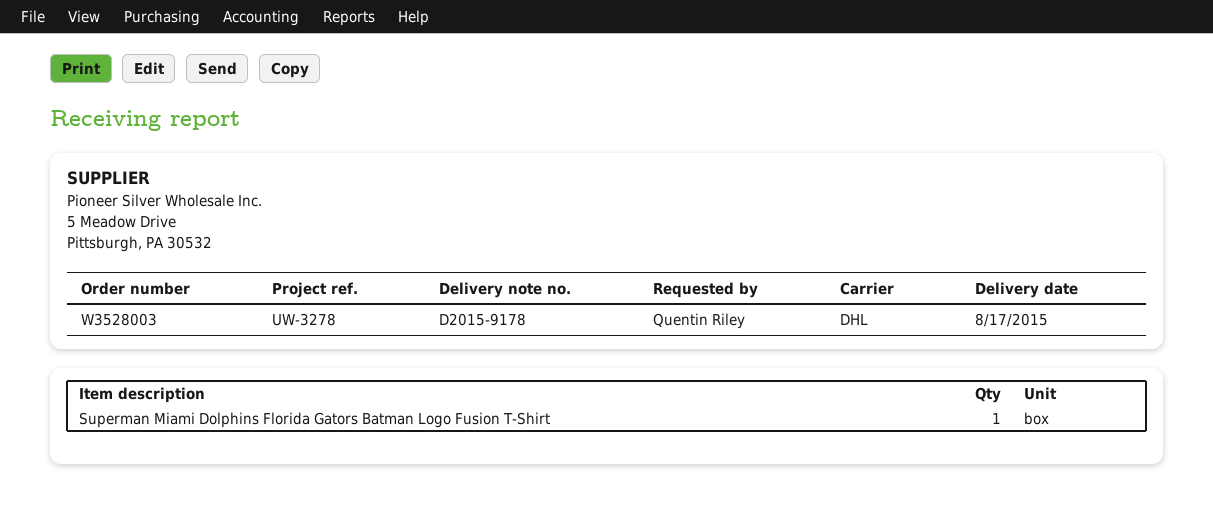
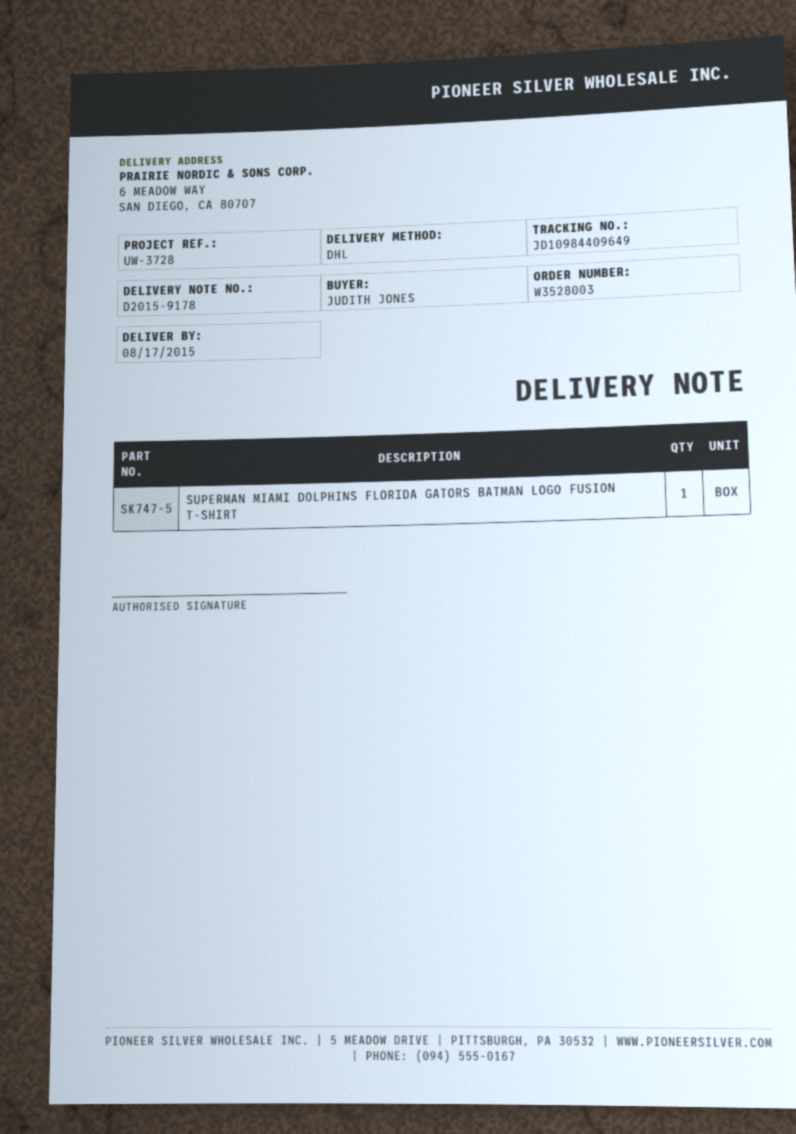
reference: UW-3278 -> UW-3728
ordered by: Quentin Riley -> JUDITH JONES

